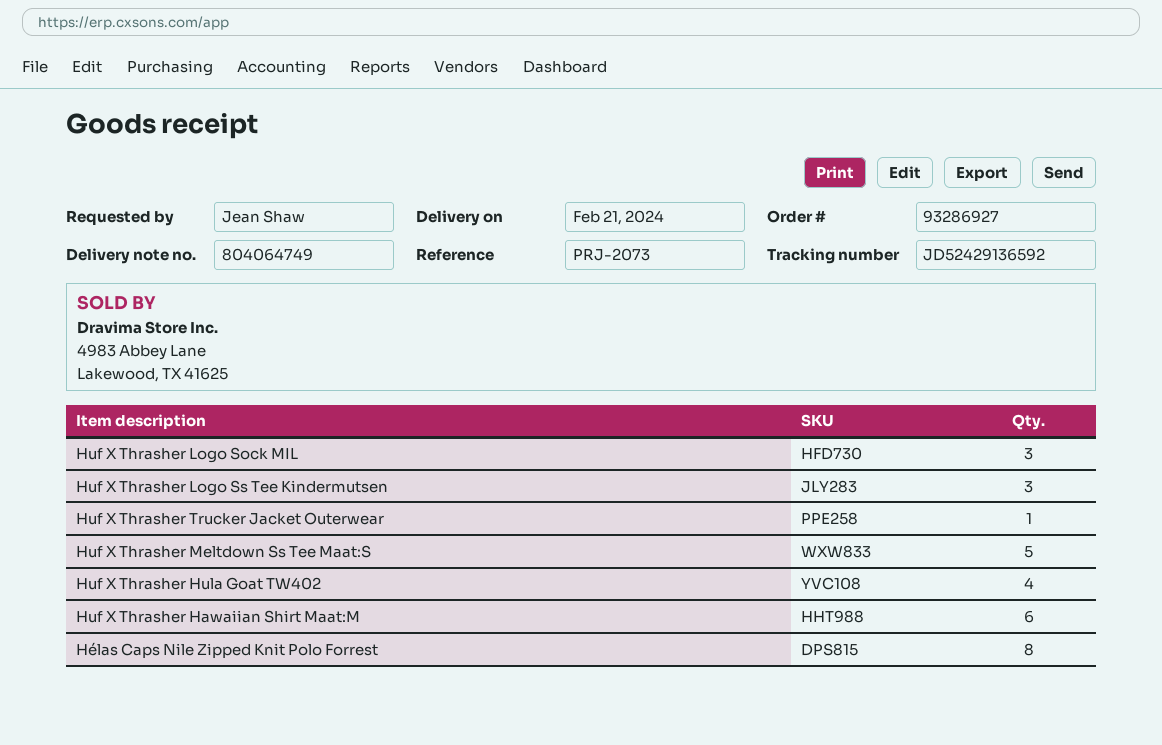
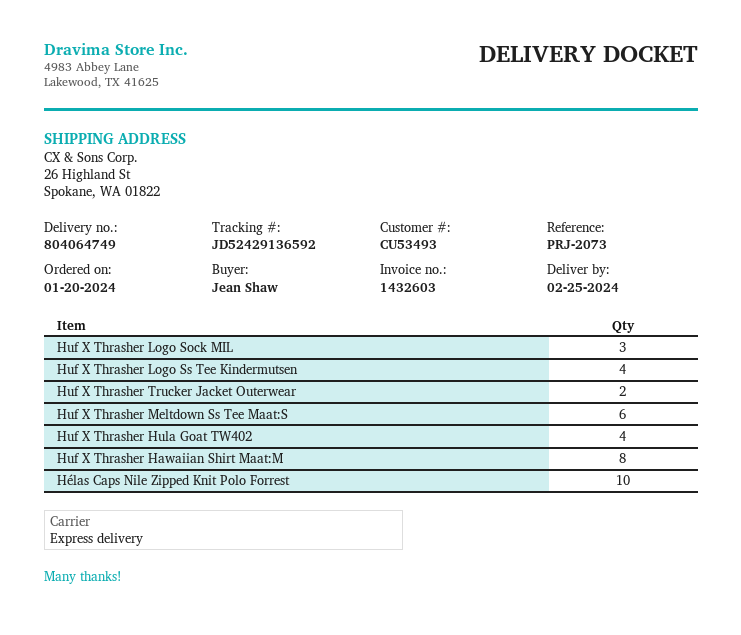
delivery date: 2024-02-21 -> 2024-02-25
Huf X Thrasher Logo Ss Tee Kindermutsen: 3 -> 4
Huf X Thrasher Trucker Jacket Outerwear: 1 -> 2
Huf X Thrasher Meltdown Ss Tee Maat:S: 5 -> 6
Huf X Thrasher Hawaiian Shirt Maat:M: 6 -> 8
Hélas Caps Nile Zipped Knit Polo Forrest: 8 -> 10

